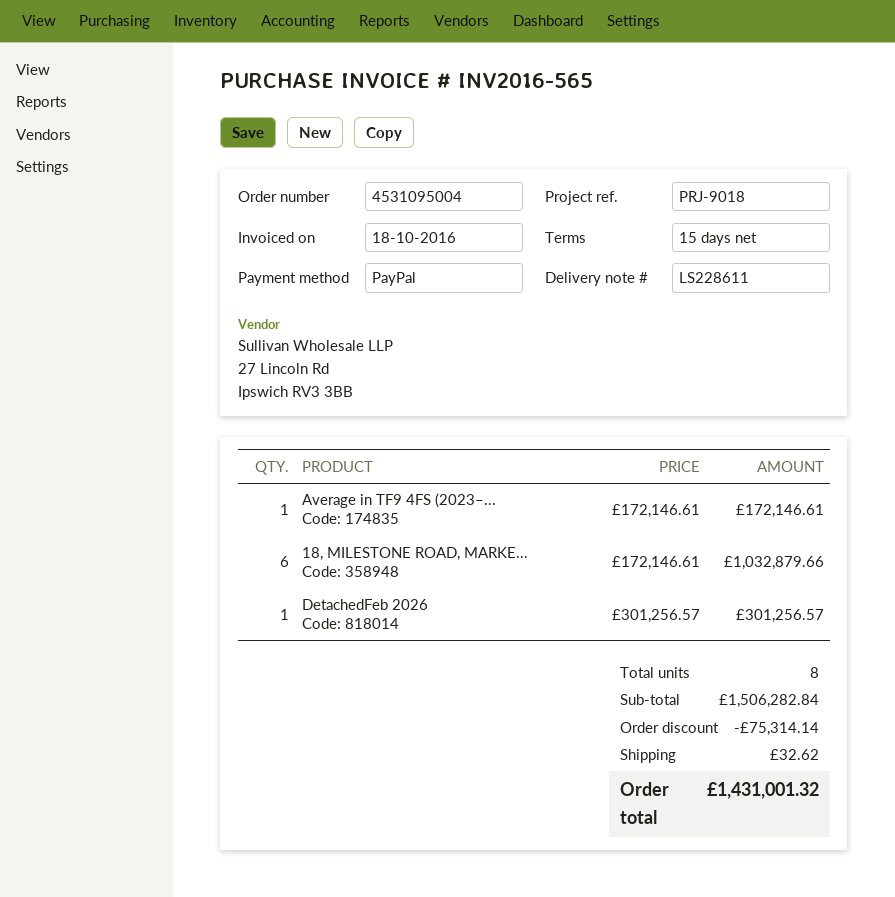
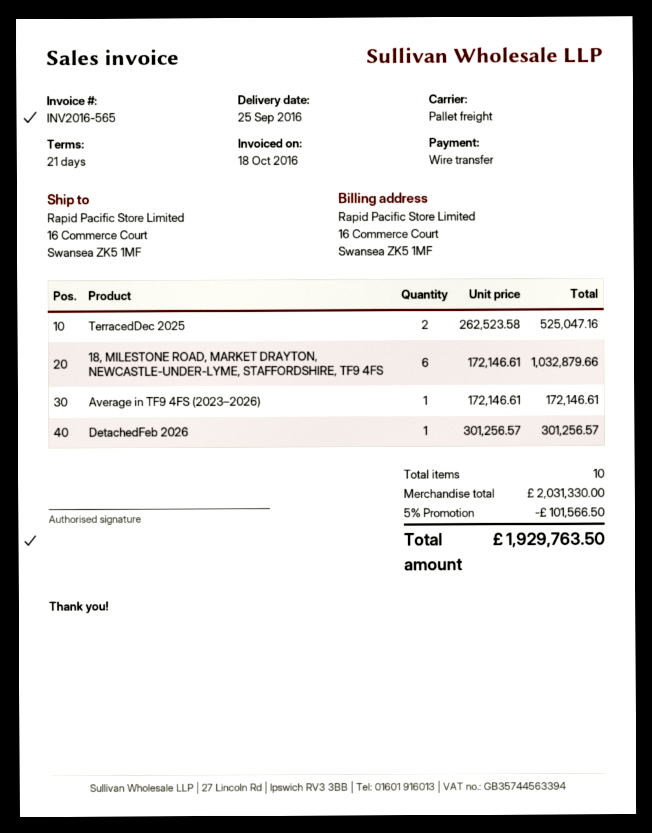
payment terms: 15 days -> 21 days
payment method: PayPal -> bank transfer
TerracedDec 2025: none -> 2 x 262523.58 = 525047.16
total quantity: 8 -> 10
subtotal: 1506282.84 -> 2031330.00
discount: 75314.14 -> 101566.50
shipping: 32.62 -> none
total: 1431001.32 -> 1929763.50

